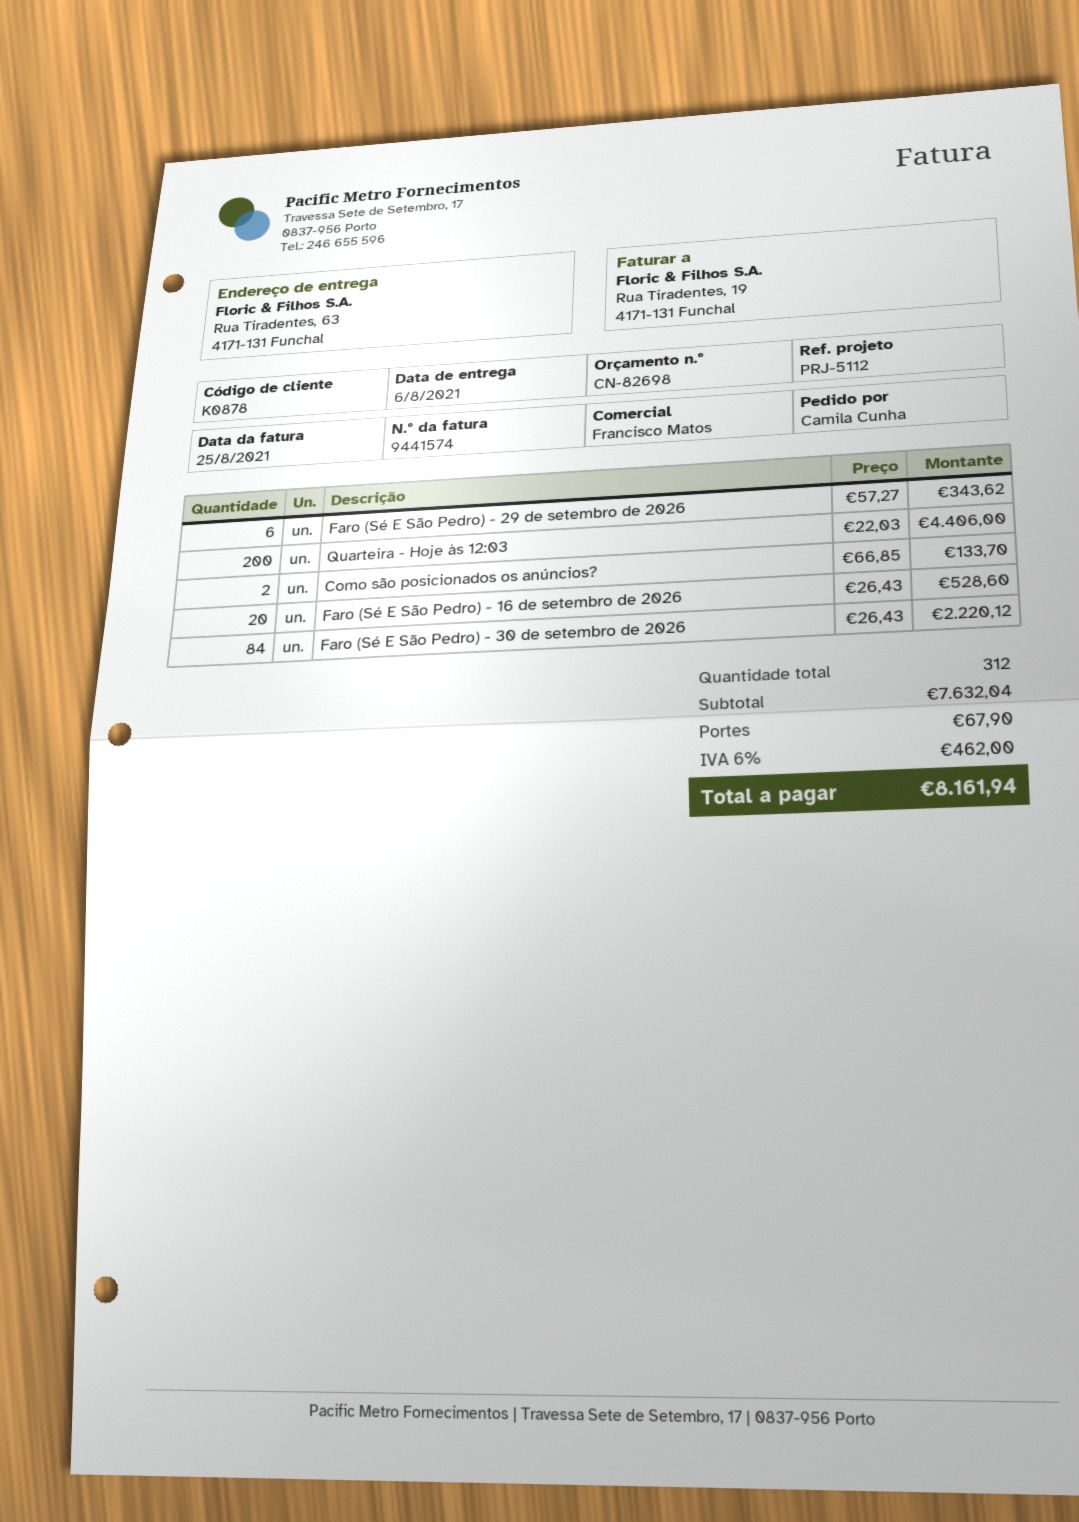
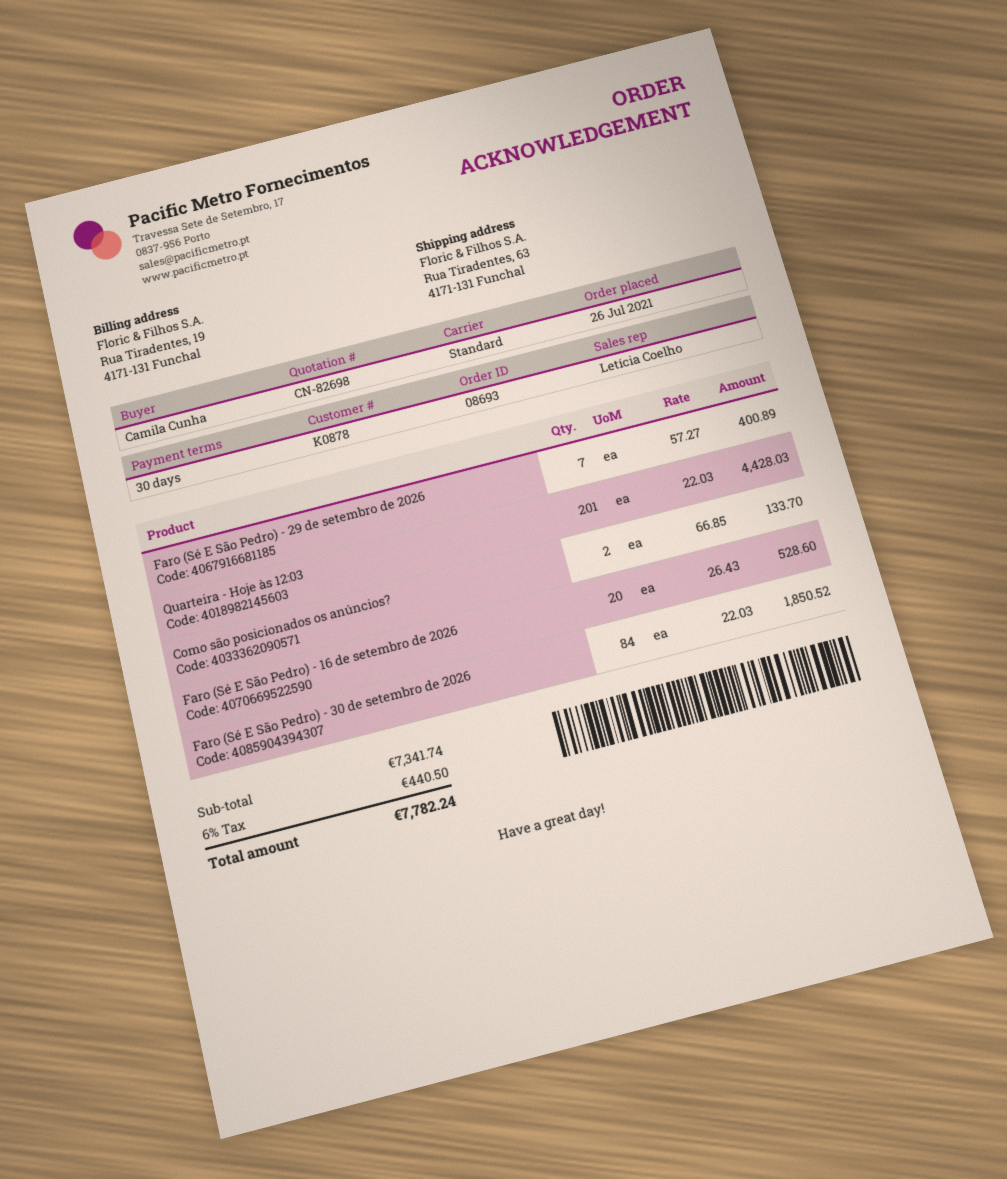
sales rep: Francisco Matos -> Letícia Coelho
Faro (Sé E São Pedro) - 29 de setembro de 2026: 6 x 57.27 = 343.62 -> 7 x 57.27 = 400.89
Quarteira - Hoje às 12:03: 200 x 22.03 = 4406.00 -> 201 x 22.03 = 4428.03
Faro (Sé E São Pedro) - 30 de setembro de 2026: 84 x 26.43 = 2220.12 -> 84 x 22.03 = 1850.52
subtotal: 7632.04 -> 7341.74
shipping: 67.90 -> none
tax: 6% = 462.00 -> 6% = 440.50
total: 8161.94 -> 7782.24

